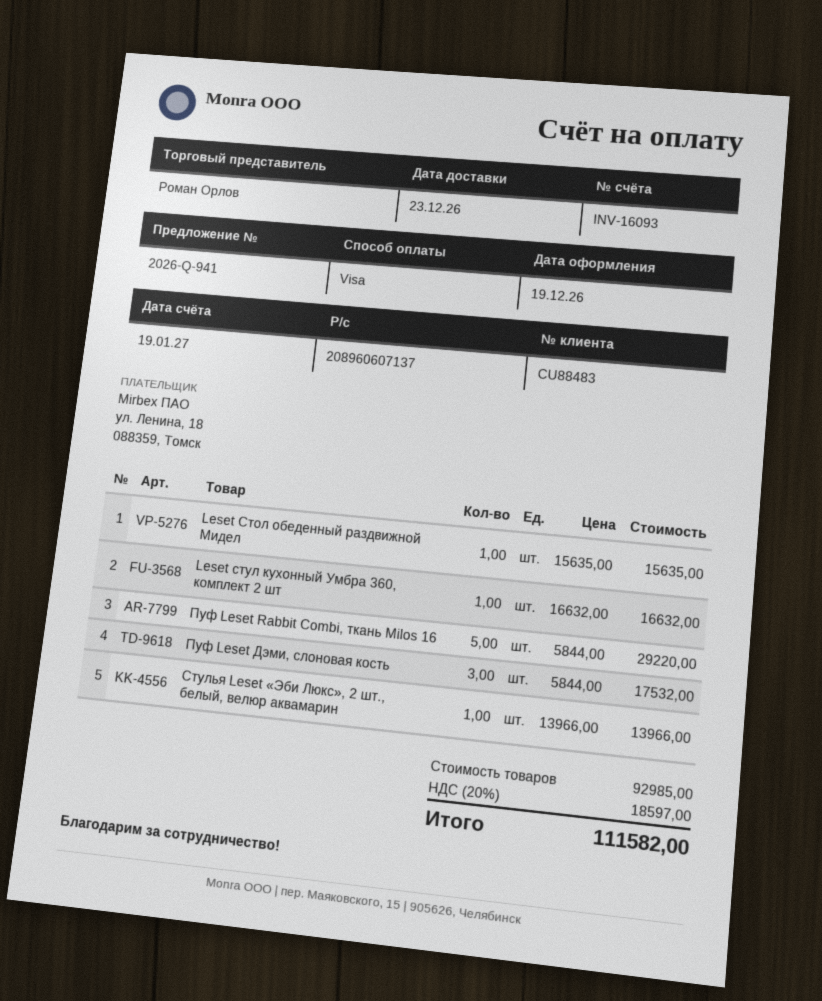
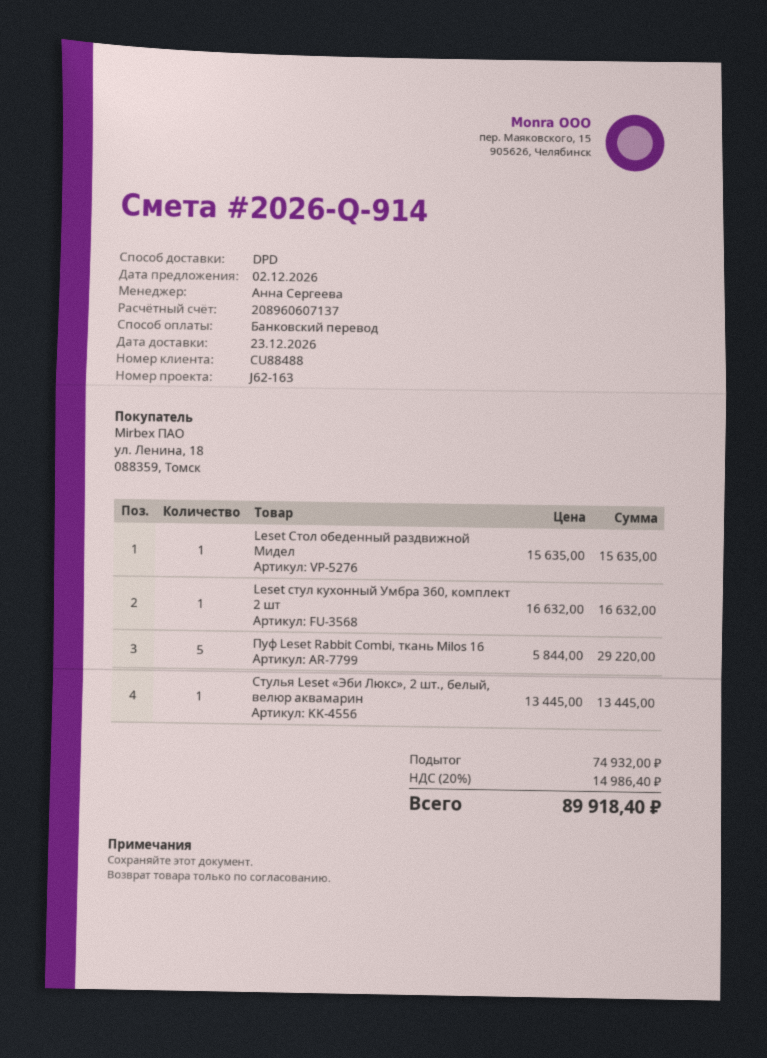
quote number: 2026-Q-941 -> 2026-Q-914
customer number: CU88483 -> CU88488
sales rep: Роман Орлов -> Анна Сергеева
payment method: Visa -> bank transfer
Пуф Leset Дэми, слоновая кость: 3 x 5844.00 = 17532.00 -> none
Стулья Leset «Эби Люкс», 2 шт., белый, велюр аквамарин: 1 x 13966.00 = 13966.00 -> 1 x 13445.00 = 13445.00
subtotal: 92985.00 -> 74932.00
tax: 20% = 18597.00 -> 20% = 14986.40
total: 111582.00 -> 89918.40

